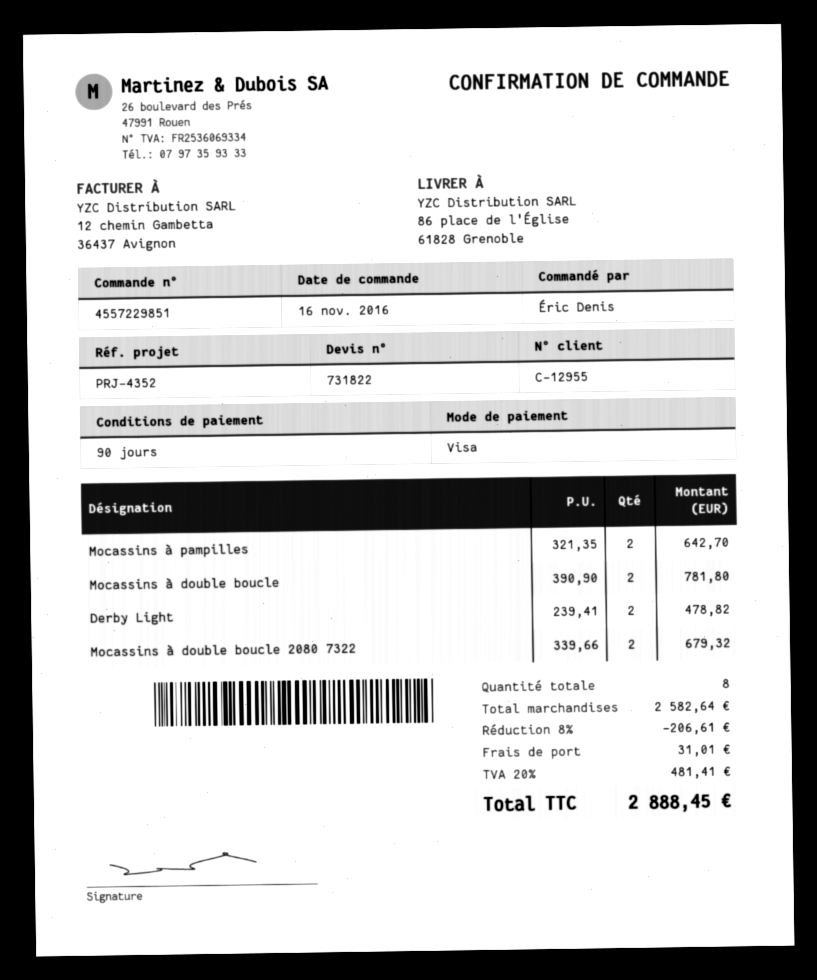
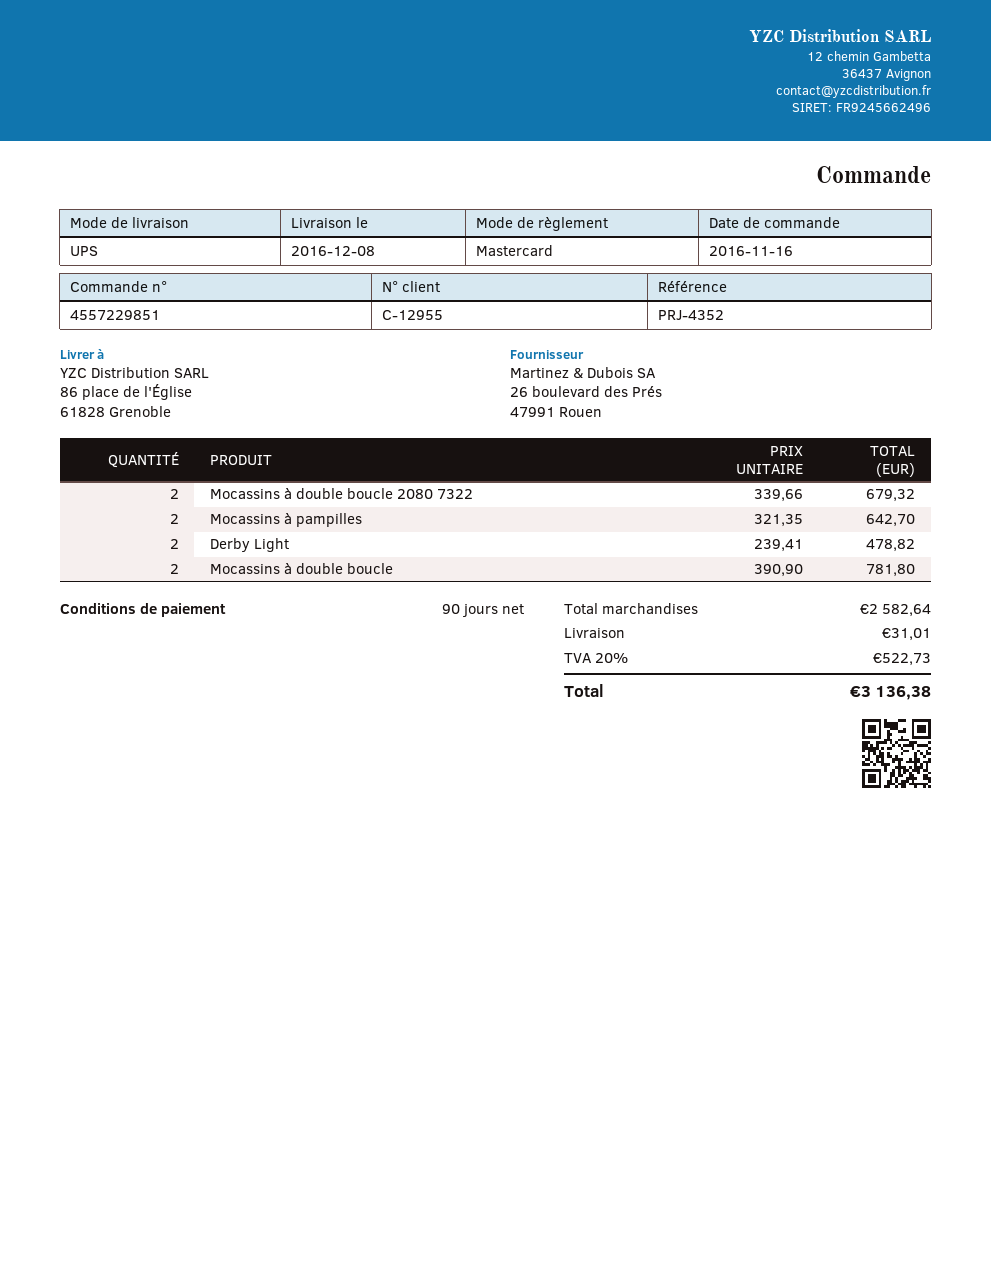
payment method: Visa -> Mastercard
discount: 8% = 206.61 -> none
tax: 20% = 481.41 -> 20% = 522.73
total: 2888.45 -> 3136.38

